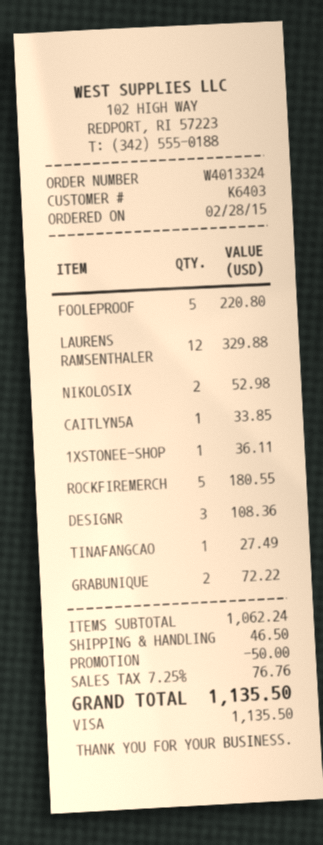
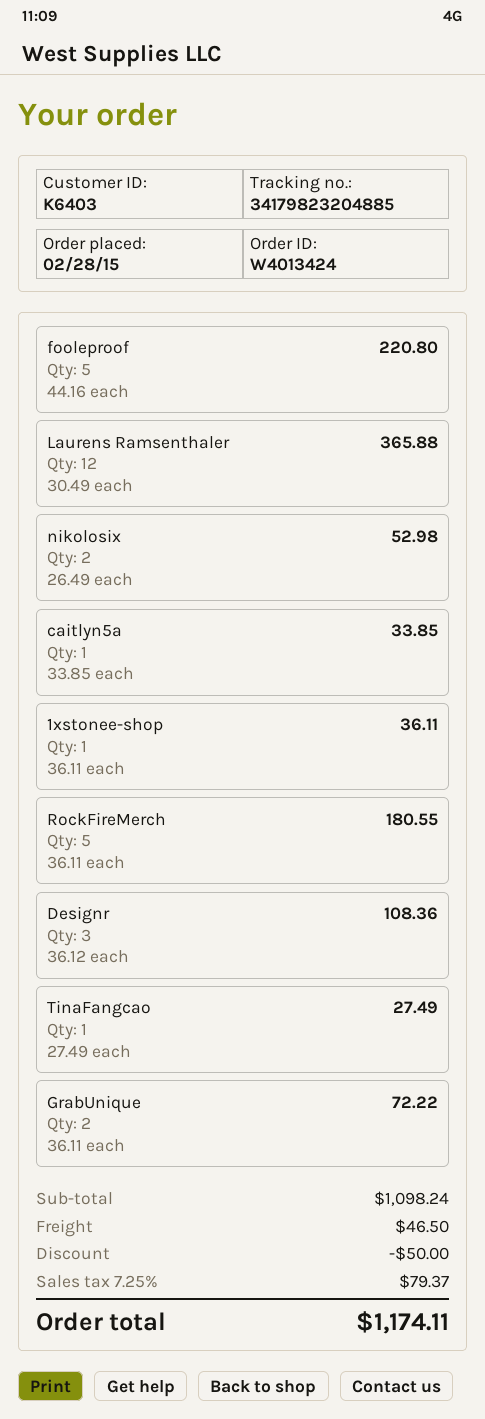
order number: W4013324 -> W4013424
LAURENS RAMSENTHALER: 12 for 329.88 -> 12 for 365.88
subtotal: 1062.24 -> 1098.24
tax: 7.25% = 76.76 -> 7.25% = 79.37
total: 1135.50 -> 1174.11

